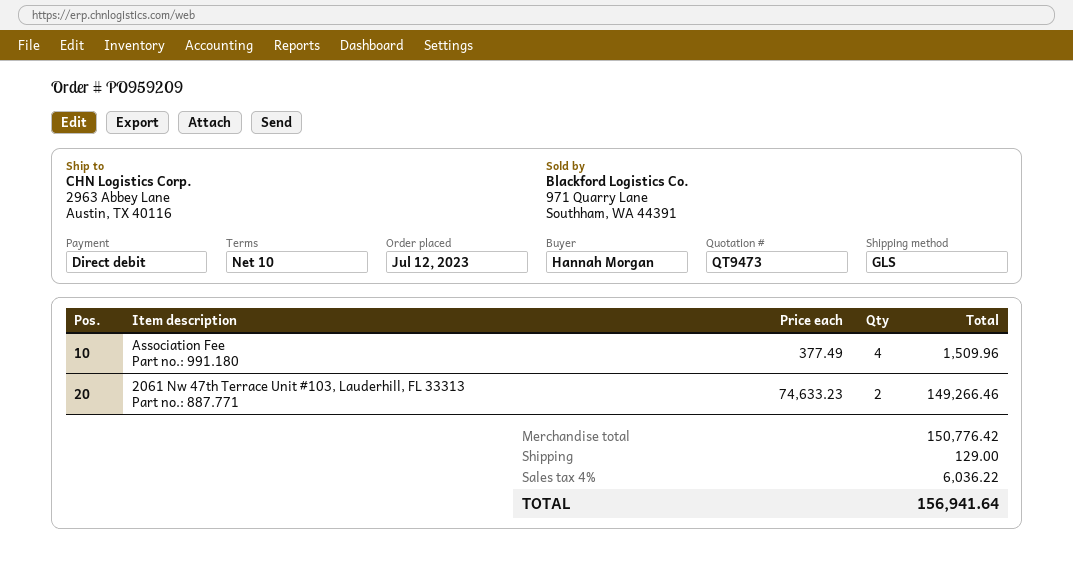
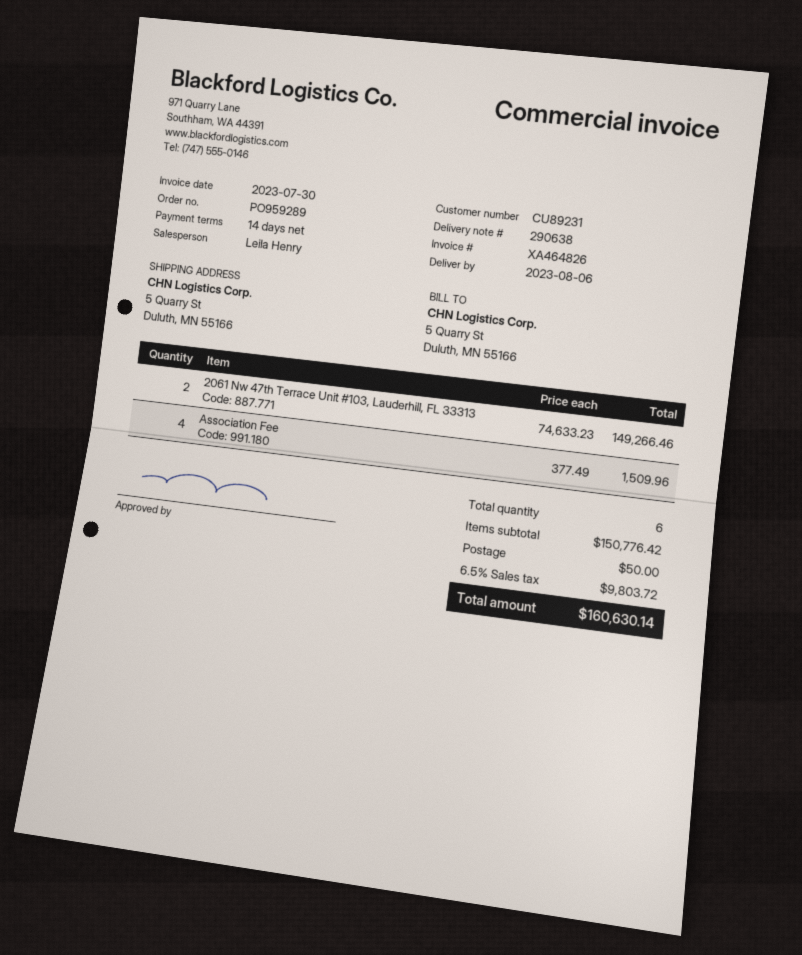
order number: PO959209 -> PO959289
payment terms: 10 days -> 14 days
ship to: 2963 Abbey Lane, Austin, TX 40116 -> 5 Quarry St, Duluth, MN 55166
shipping: 129.00 -> 50.00
tax: 4% = 6036.22 -> 6.5% = 9803.72
total: 156941.64 -> 160630.14

